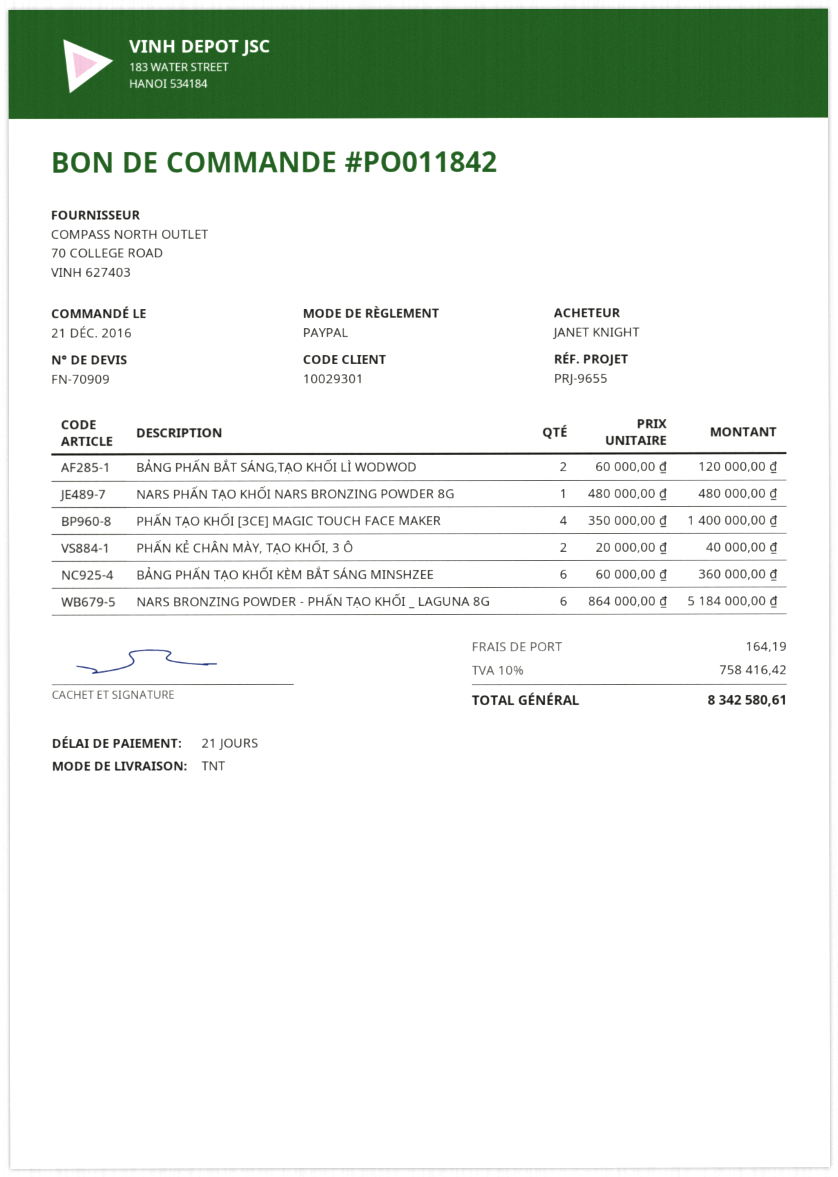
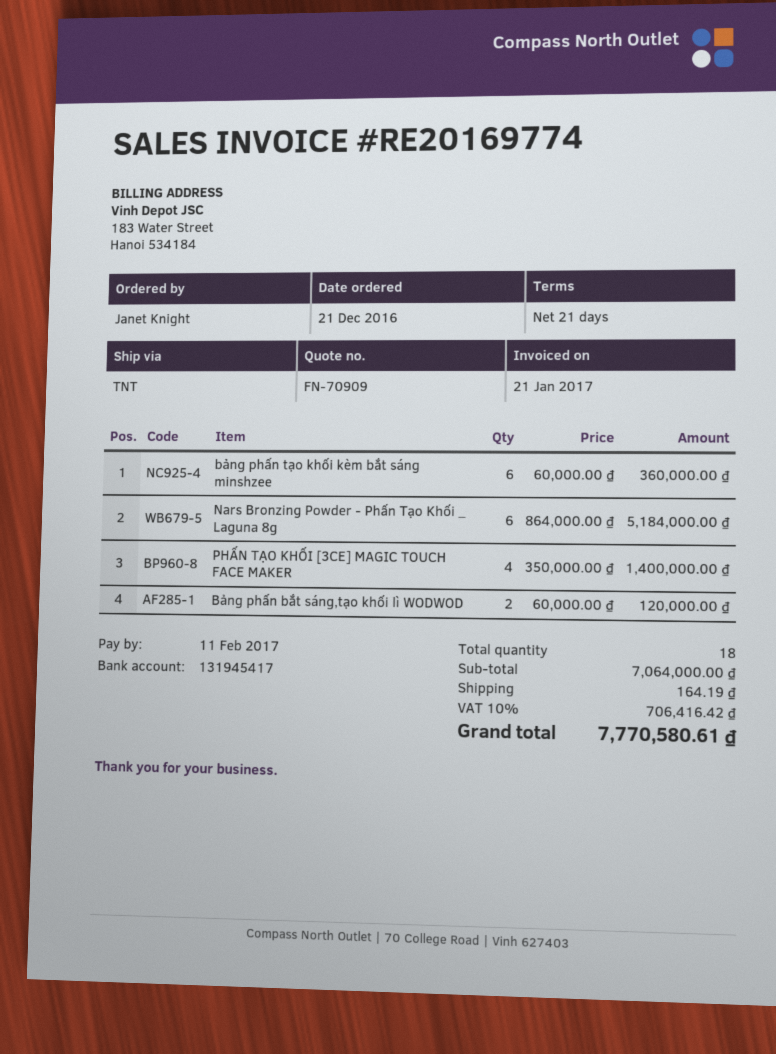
NARS PHẤN TẠO KHỐI NARS BRONZING POWDER 8G: 1 x 480000.00 = 480000.00 -> none
PHẤN KẺ CHÂN MÀY, TẠO KHỐI, 3 Ô: 2 x 20000.00 = 40000.00 -> none
tax: 10% = 758416.42 -> 10% = 706416.42
total: 8342580.61 -> 7770580.61

